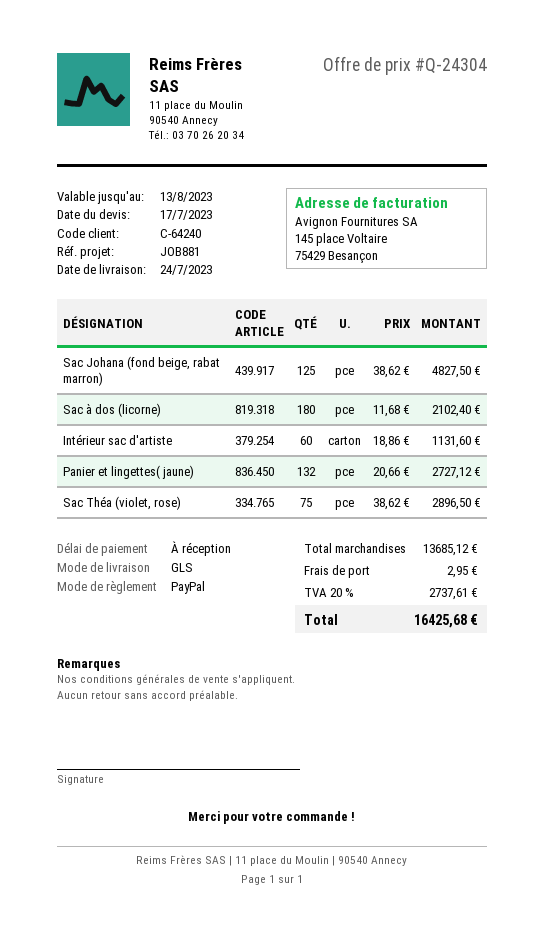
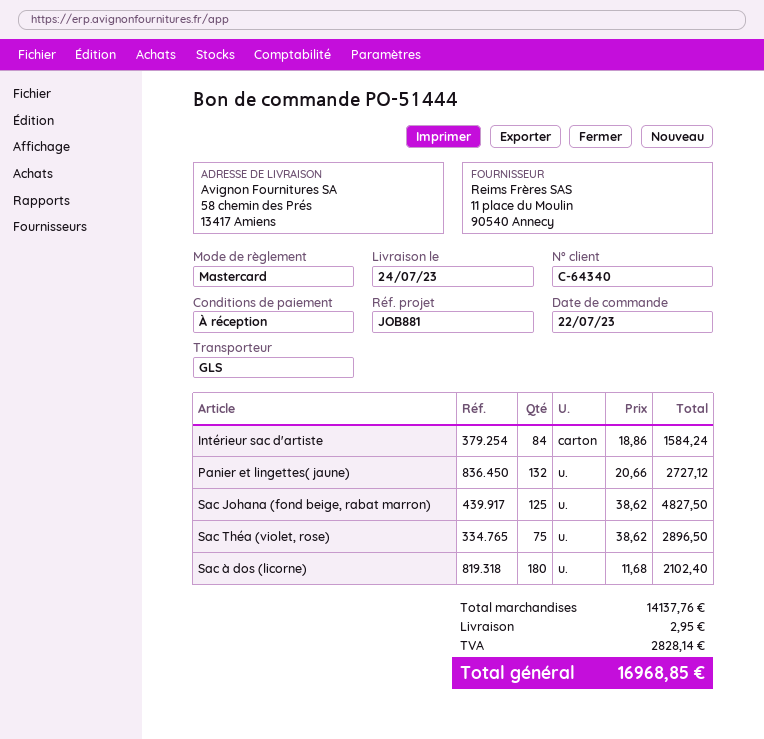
customer number: C-64240 -> C-64340
payment method: PayPal -> Mastercard
Intérieur sac d'artiste: 60 x 18.86 = 1131.60 -> 84 x 18.86 = 1584.24
subtotal: 13685.12 -> 14137.76
tax: 2737.61 -> 2828.14
total: 16425.68 -> 16968.85

